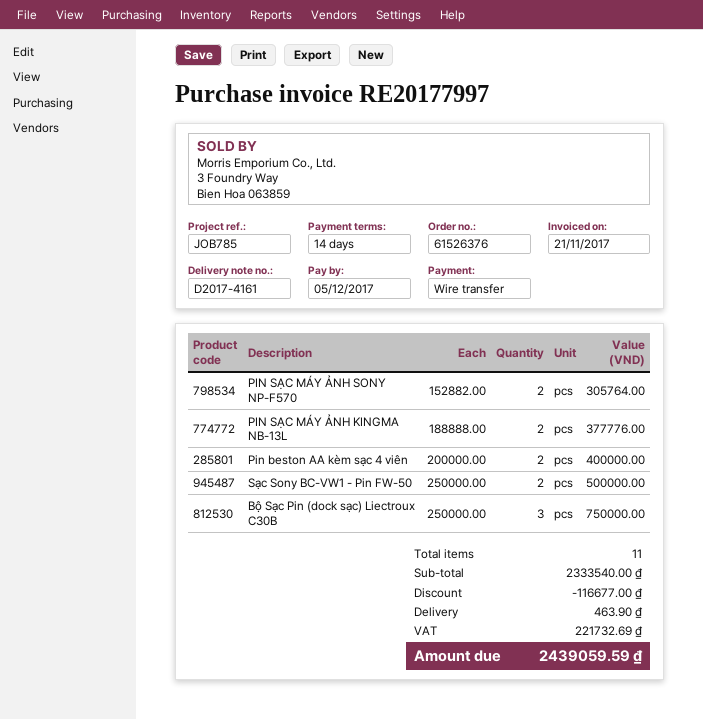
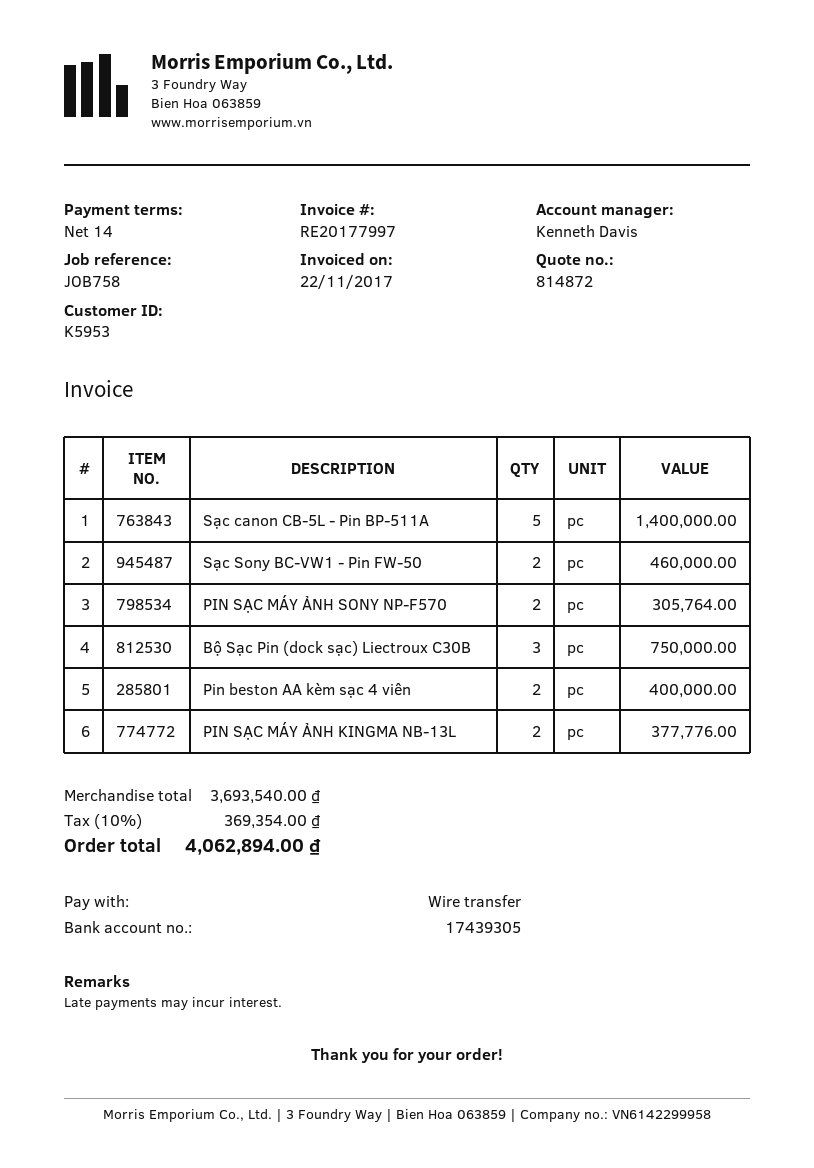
invoice date: 2017-11-21 -> 2017-11-22
reference: JOB785 -> JOB758
Sạc Sony BC-VW1 - Pin FW-50: 2 for 500000.00 -> 2 for 460000.00
Sạc canon CB-5L - Pin BP-511A: none -> 5 for 1400000.00
subtotal: 2333540.00 -> 3693540.00
discount: 116677.00 -> none
shipping: 463.90 -> none
tax: 221732.69 -> 369354.00
total: 2439059.59 -> 4062894.00

